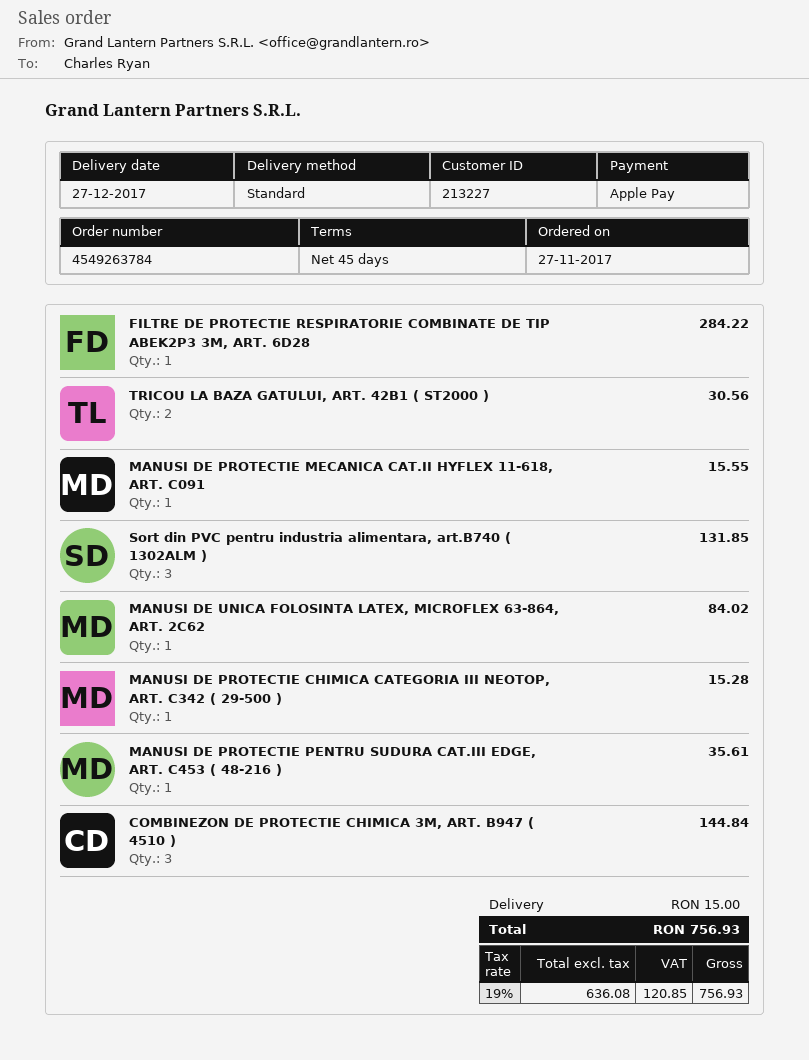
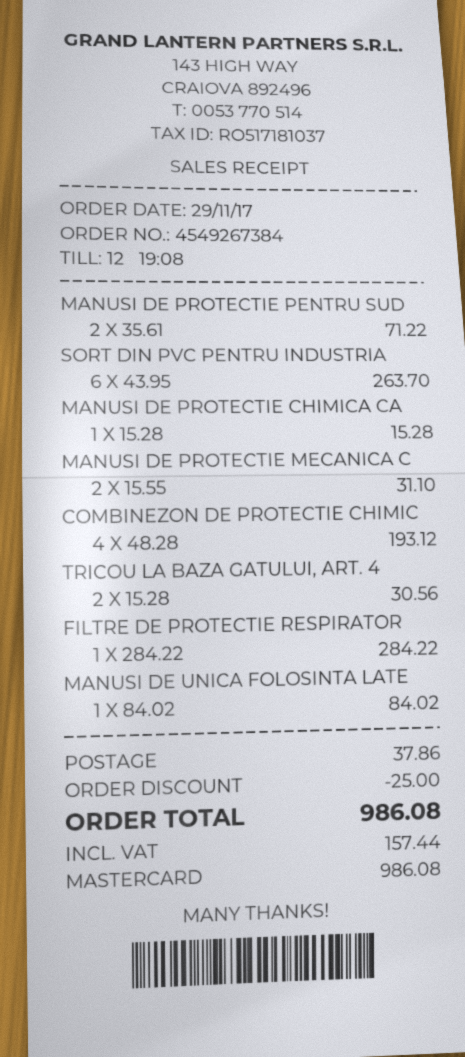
order number: 4549263784 -> 4549267384
order date: 2017-11-27 -> 2017-11-29
payment method: Apple Pay -> Mastercard
MANUSI DE PROTECTIE MECANICA CAT.II HYFLEX 11-618, ART. C091: 1 for 15.55 -> 2 for 31.10
Sort din PVC pentru industria alimentara, art.B740 ( 1302ALM ): 3 for 131.85 -> 6 for 263.70
MANUSI DE PROTECTIE PENTRU SUDURA CAT.III EDGE, ART. C453 ( 48-216 ): 1 for 35.61 -> 2 for 71.22
COMBINEZON DE PROTECTIE CHIMICA 3M, ART. B947 ( 4510 ): 3 for 144.84 -> 4 for 193.12
discount: none -> 25.00
shipping: 15.00 -> 37.86
tax: 120.85 -> 157.44
total: 756.93 -> 986.08

